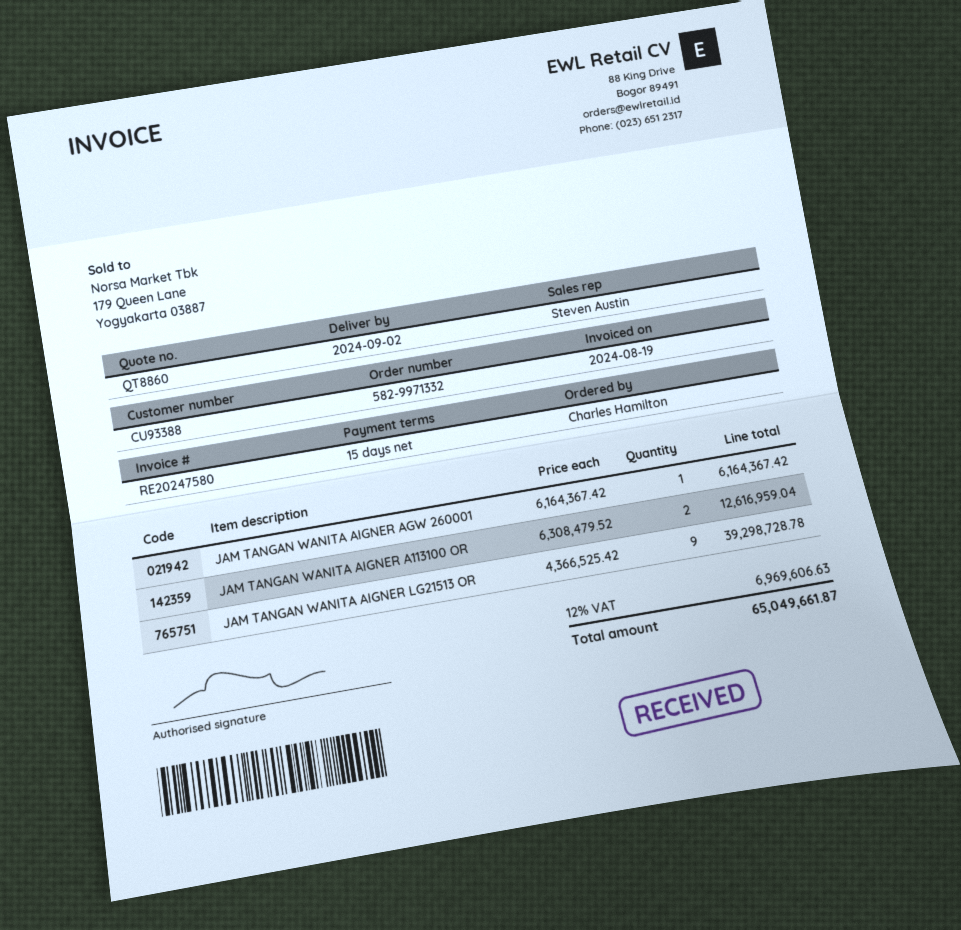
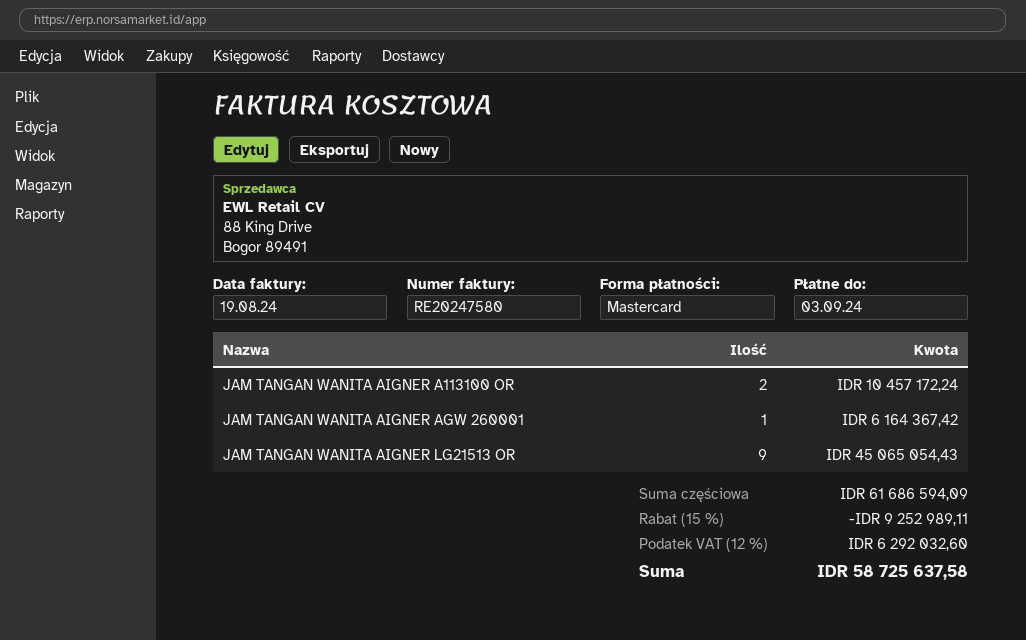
JAM TANGAN WANITA AIGNER A113100 OR: 2 for 12616959.04 -> 2 for 10457172.24
JAM TANGAN WANITA AIGNER LG21513 OR: 9 for 39298728.78 -> 9 for 45065054.43
discount: none -> 15% = 9252989.11
tax: 12% = 6969606.63 -> 12% = 6292032.60
total: 65049661.87 -> 58725637.58

